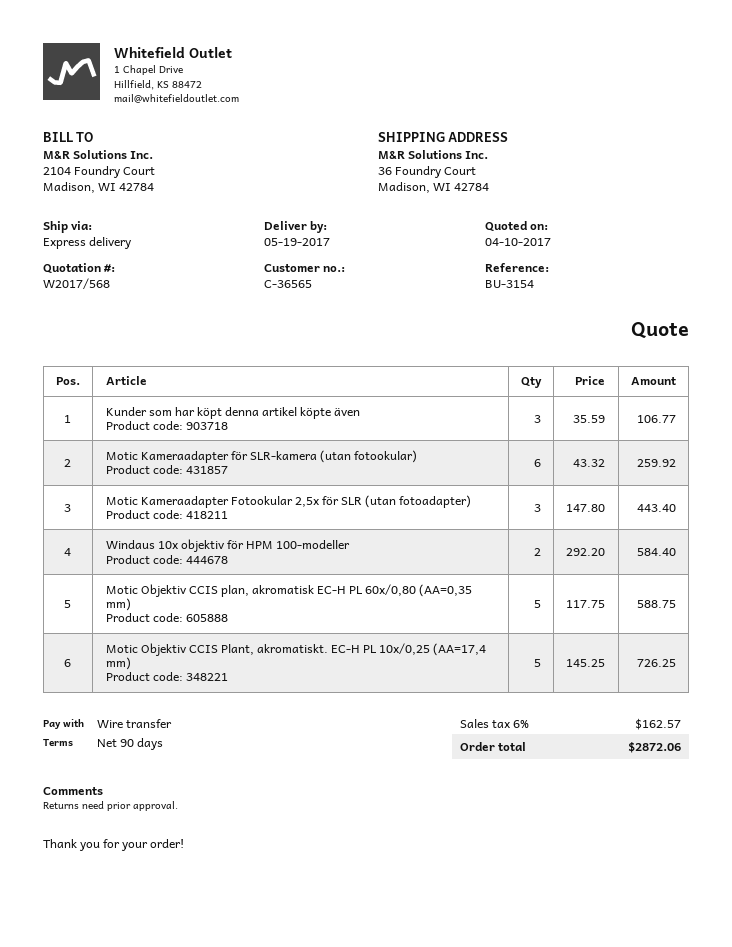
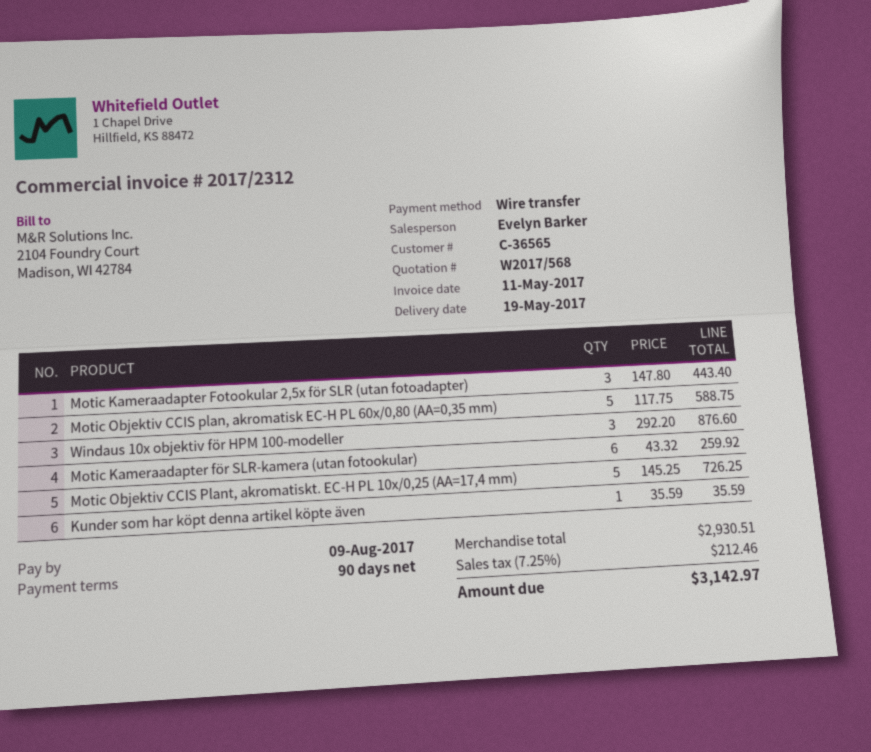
Kunder som har köpt denna artikel köpte även: 3 x 35.59 = 106.77 -> 1 x 35.59 = 35.59
Windaus 10x objektiv för HPM 100-modeller: 2 x 292.20 = 584.40 -> 3 x 292.20 = 876.60
tax: 6% = 162.57 -> 7.25% = 212.46
total: 2872.06 -> 3142.97

